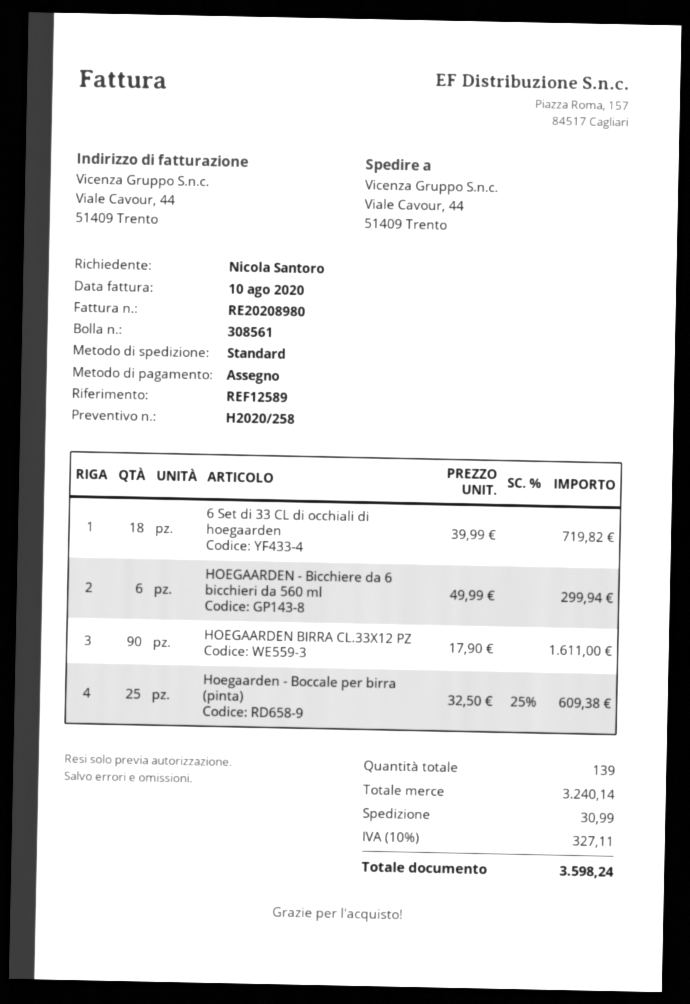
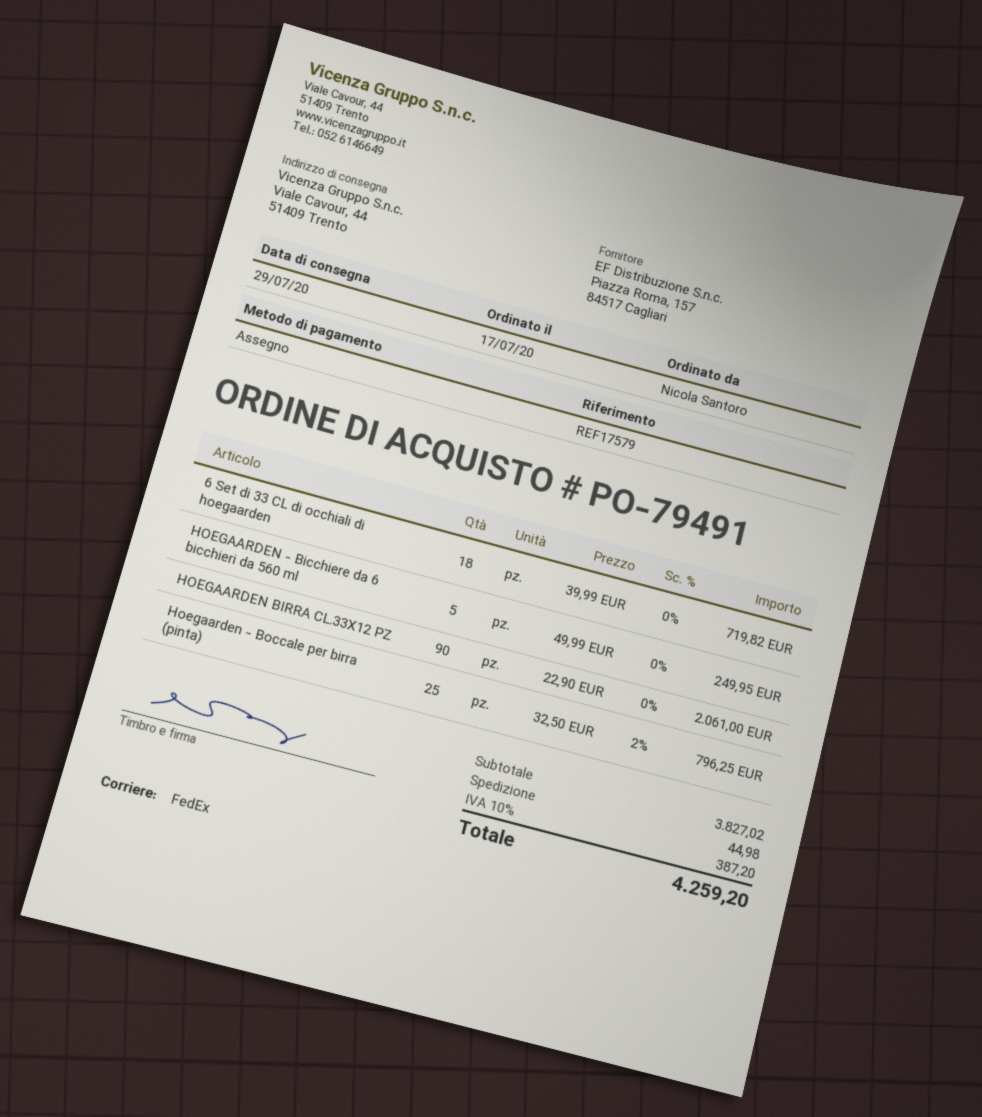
reference: REF12589 -> REF17579
shipping method: standard -> FedEx
HOEGAARDEN - Bicchiere da 6 bicchieri da 560 ml: 6 x 49.99 = 299.94 -> 5 x 49.99 = 249.95
HOEGAARDEN BIRRA CL.33X12 PZ: 90 x 17.90 = 1611.00 -> 90 x 22.90 = 2061.00
Hoegaarden - Boccale per birra (pinta): 25 x 32.50 - 25% = 609.38 -> 25 x 32.50 - 2% = 796.25
subtotal: 3240.14 -> 3827.02
shipping: 30.99 -> 44.98
tax: 10% = 327.11 -> 10% = 387.20
total: 3598.24 -> 4259.20

